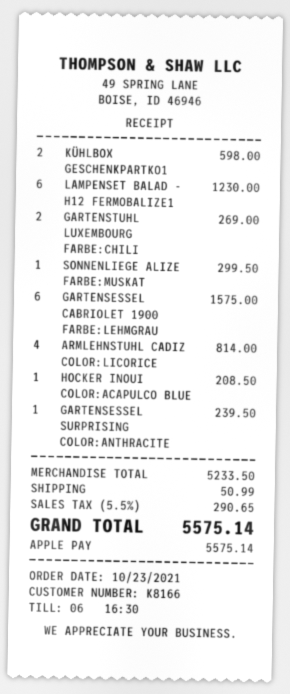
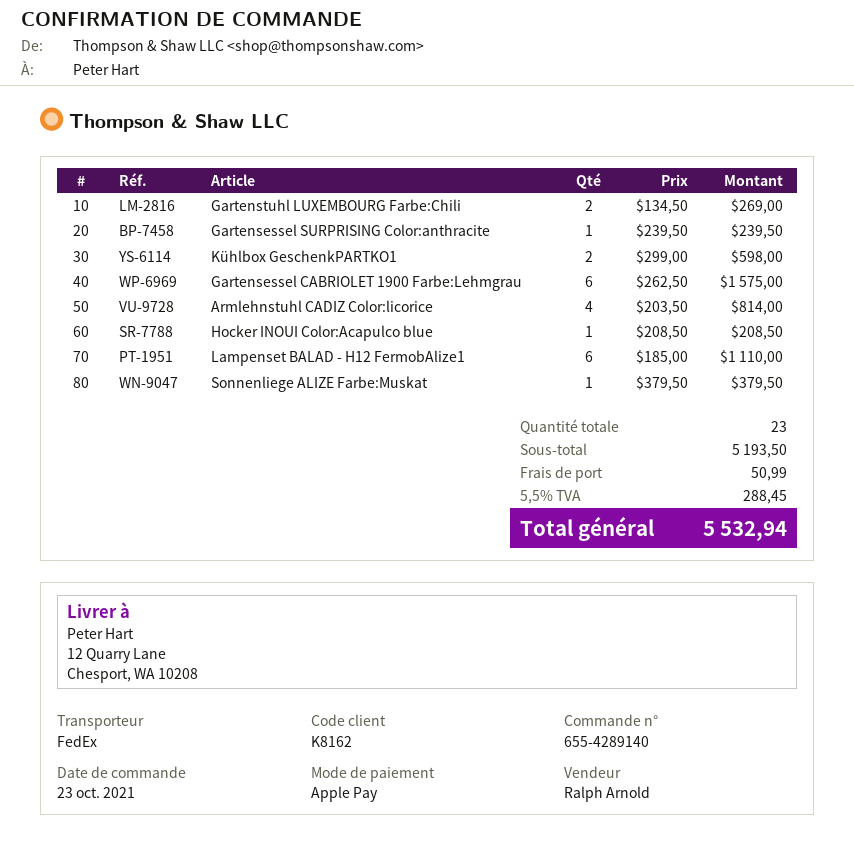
customer number: K8166 -> K8162
LAMPENSET BALAD - H12 FERMOBALIZE1: 6 for 1230.00 -> 6 for 1110.00
SONNENLIEGE ALIZE FARBE:MUSKAT: 1 for 299.50 -> 1 for 379.50
subtotal: 5233.50 -> 5193.50
tax: 5.5% = 290.65 -> 5.5% = 288.45
total: 5575.14 -> 5532.94

